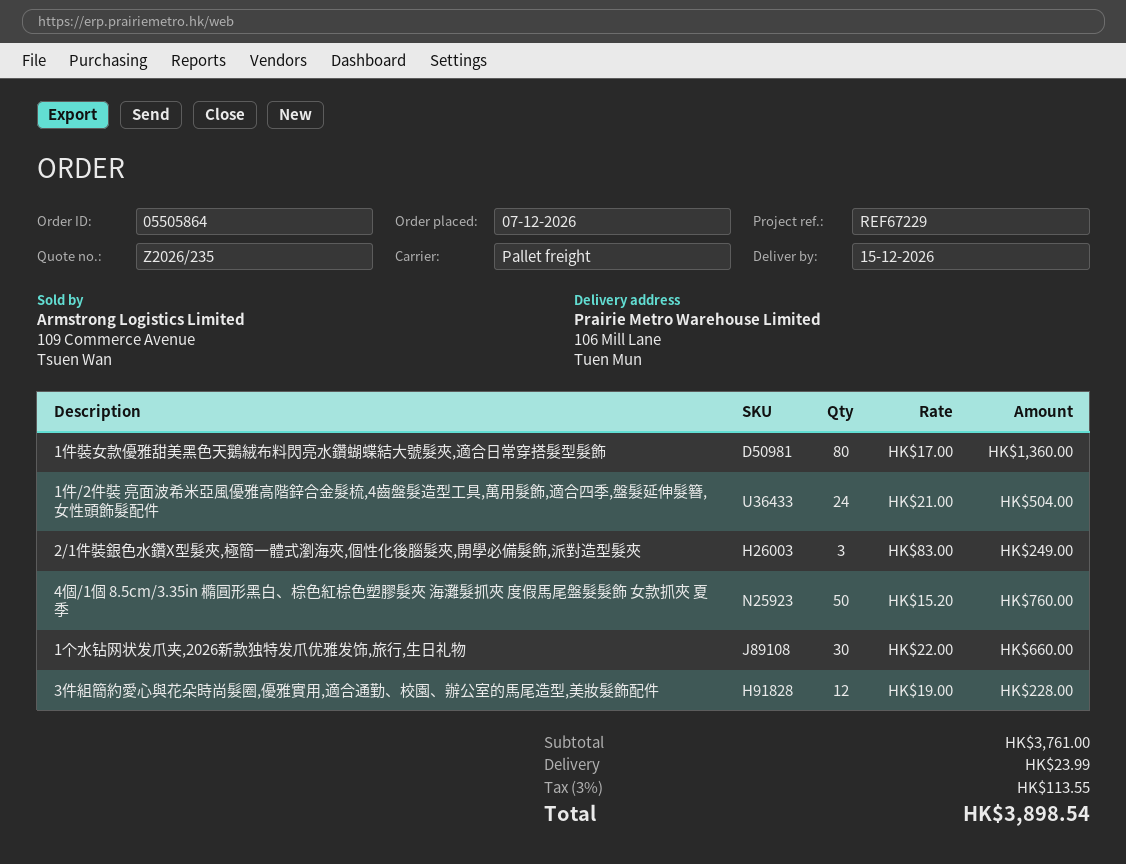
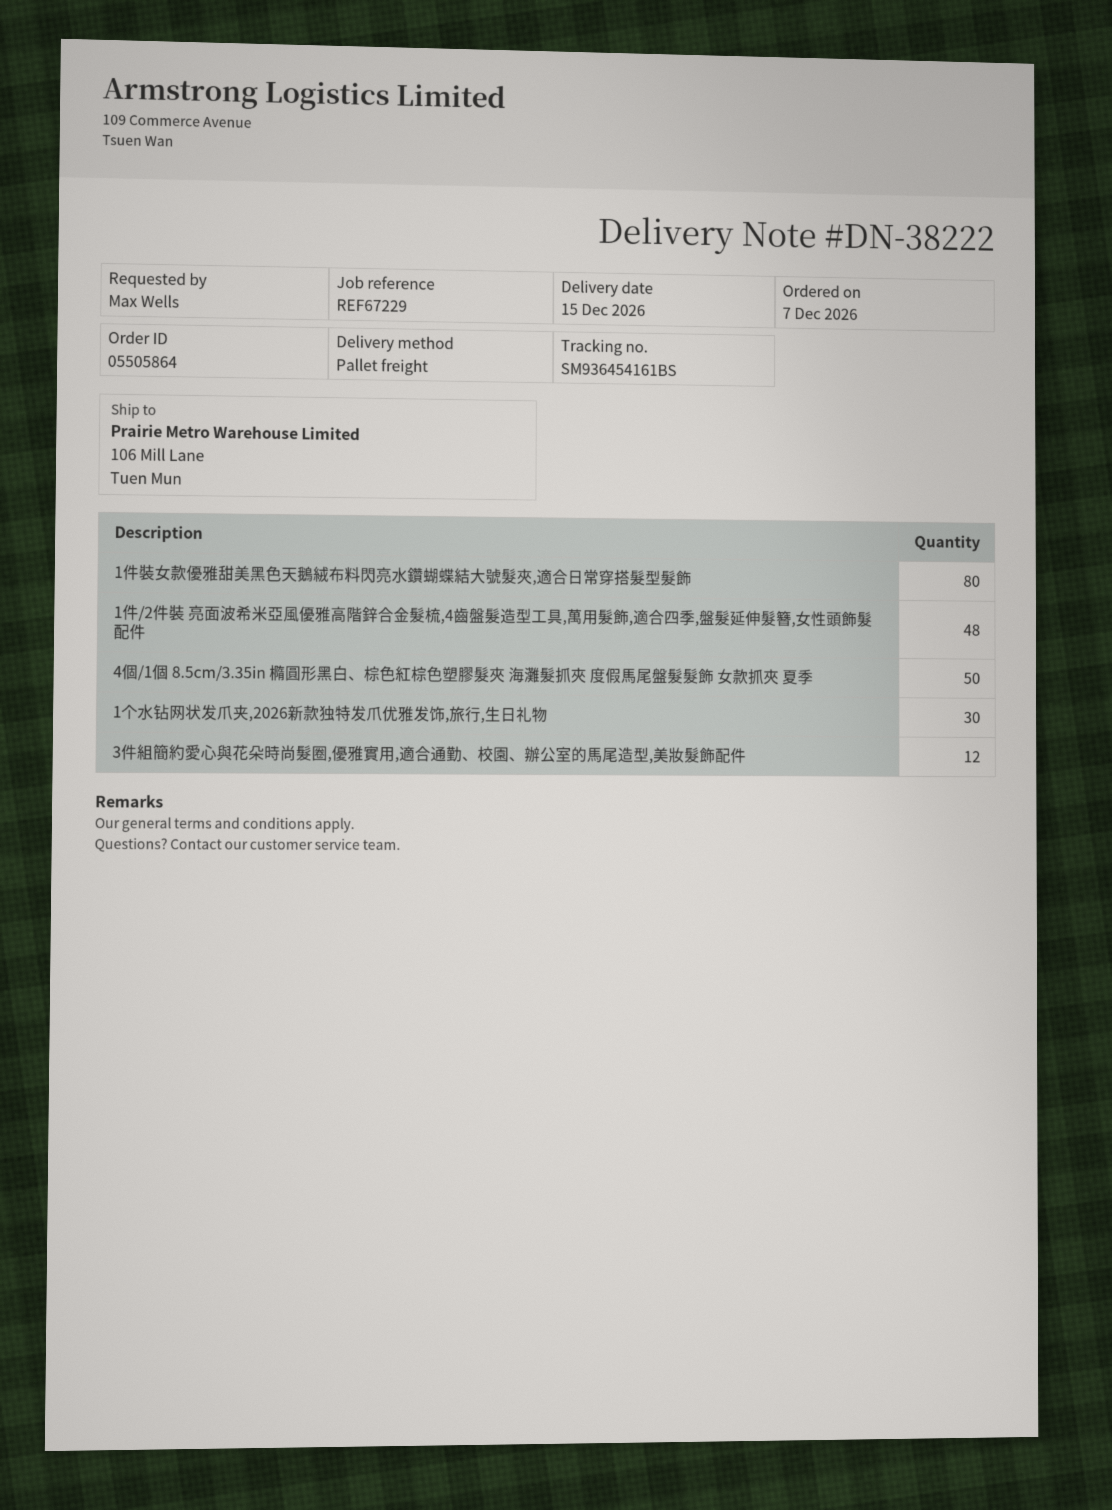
1件/2件裝 亮面波希米亞風優雅高階鋅合金髮梳,4齒盤髮造型工具,萬用髮飾,適合四季,盤髮延伸髮簪,女性頭飾髮配件: 24 -> 48
2/1件裝銀色水鑽X型髮夾,極簡一體式瀏海夾,個性化後腦髮夾,開學必備髮飾,派對造型髮夾: 3 -> none

